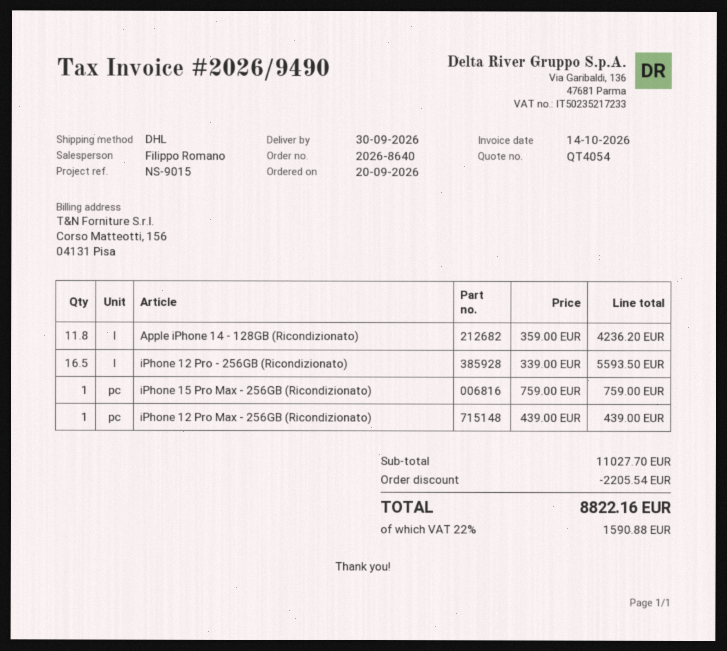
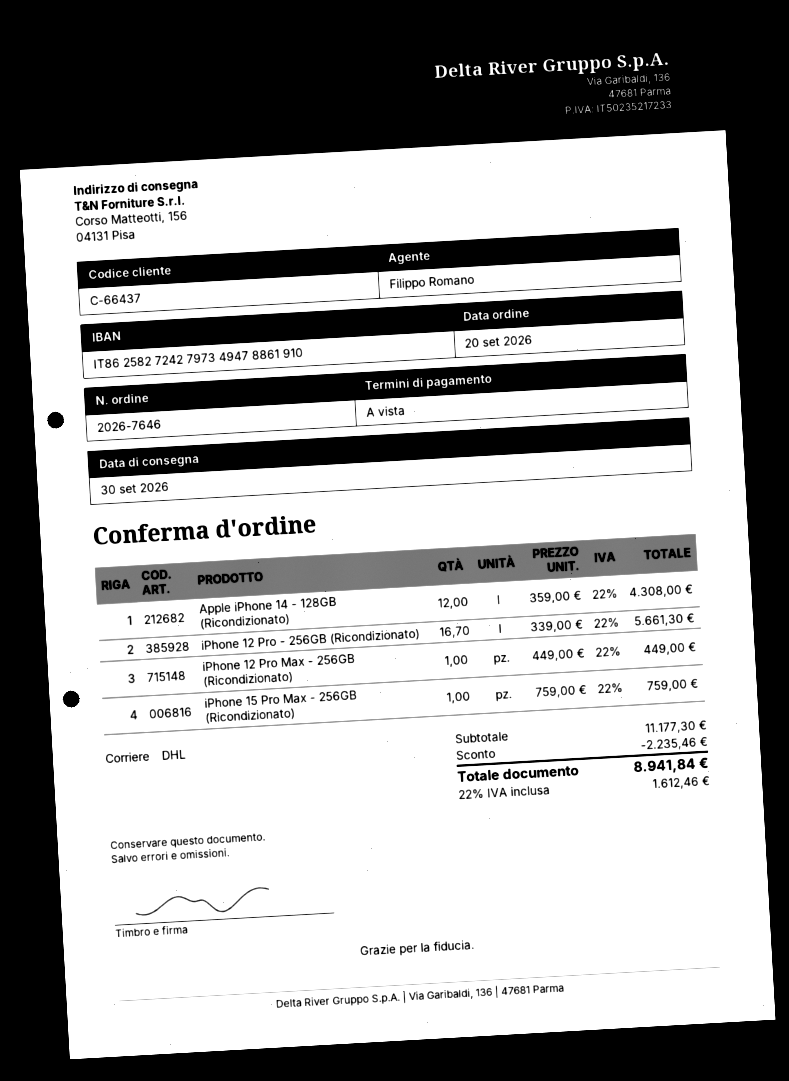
order number: 2026-8640 -> 2026-7646
Apple iPhone 14 - 128GB (Ricondizionato): 11.8 x 359.00 = 4236.20 -> 12 x 359.00 = 4308.00
iPhone 12 Pro - 256GB (Ricondizionato): 16.5 x 339.00 = 5593.50 -> 16.7 x 339.00 = 5661.30
iPhone 12 Pro Max - 256GB (Ricondizionato): 1 x 439.00 = 439.00 -> 1 x 449.00 = 449.00
subtotal: 11027.70 -> 11177.30
discount: 2205.54 -> 2235.46
tax: 22% = 1590.88 -> 22% = 1612.46
total: 8822.16 -> 8941.84

